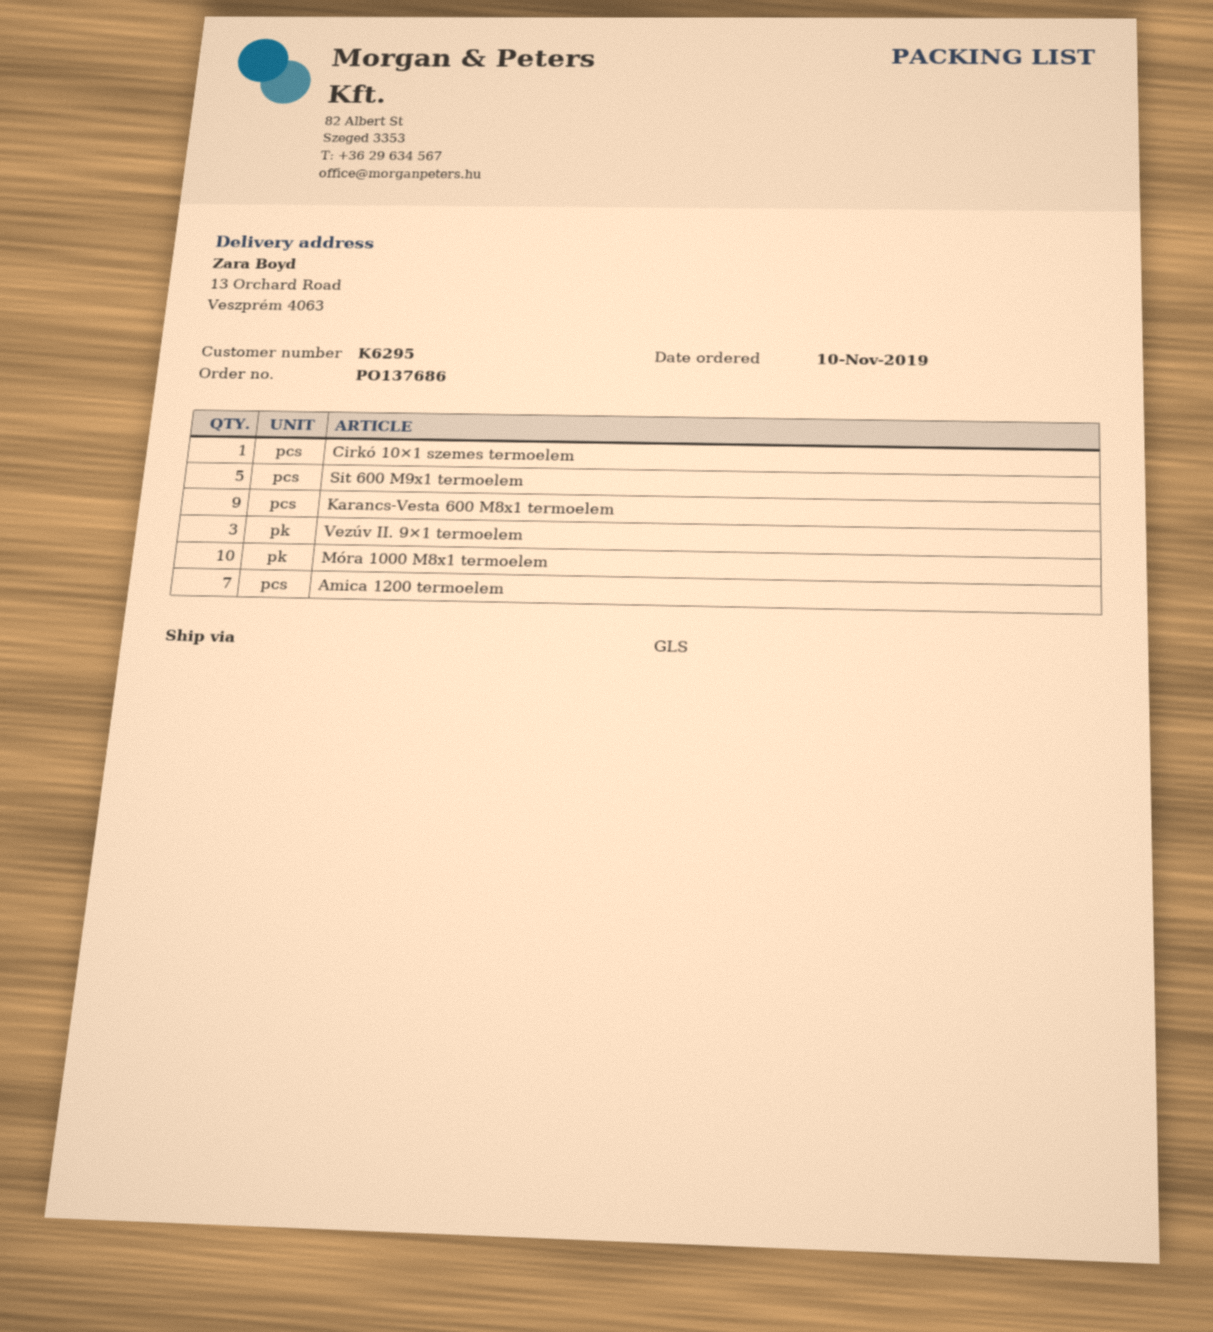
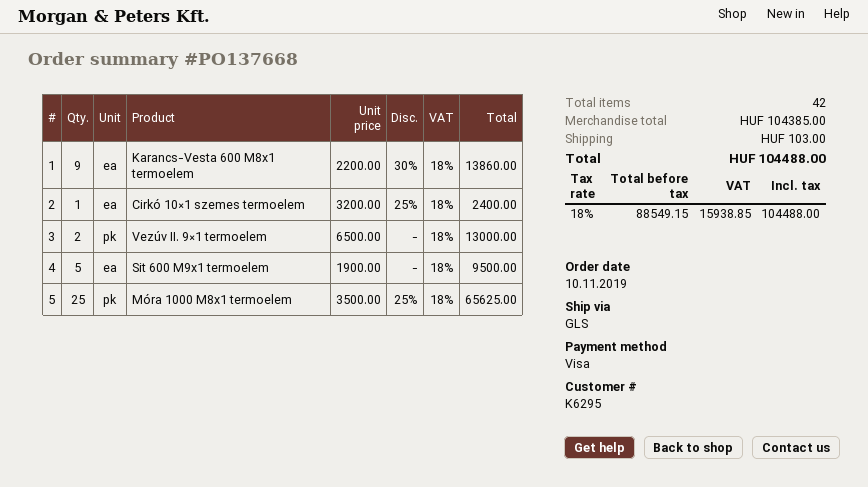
order number: PO137686 -> PO137668
Vezúv II. 9×1 termoelem: 3 -> 2
Móra 1000 M8x1 termoelem: 10 -> 25
Amica 1200 termoelem: 7 -> none

